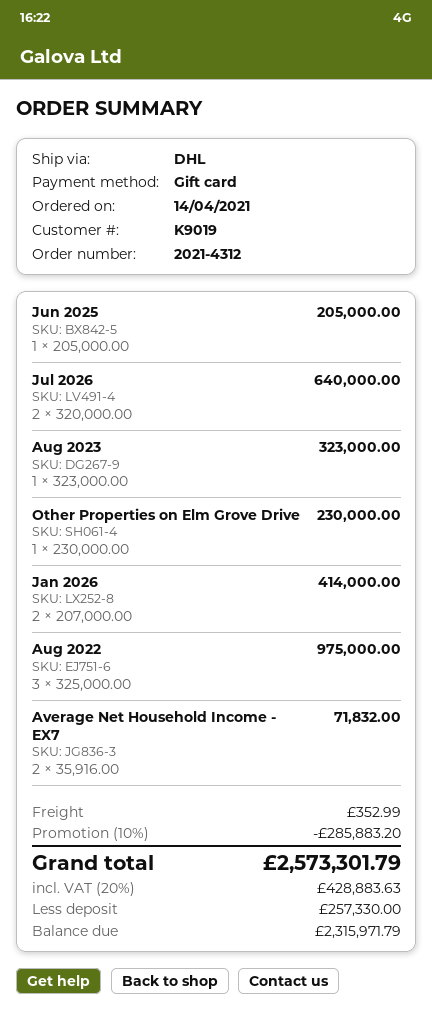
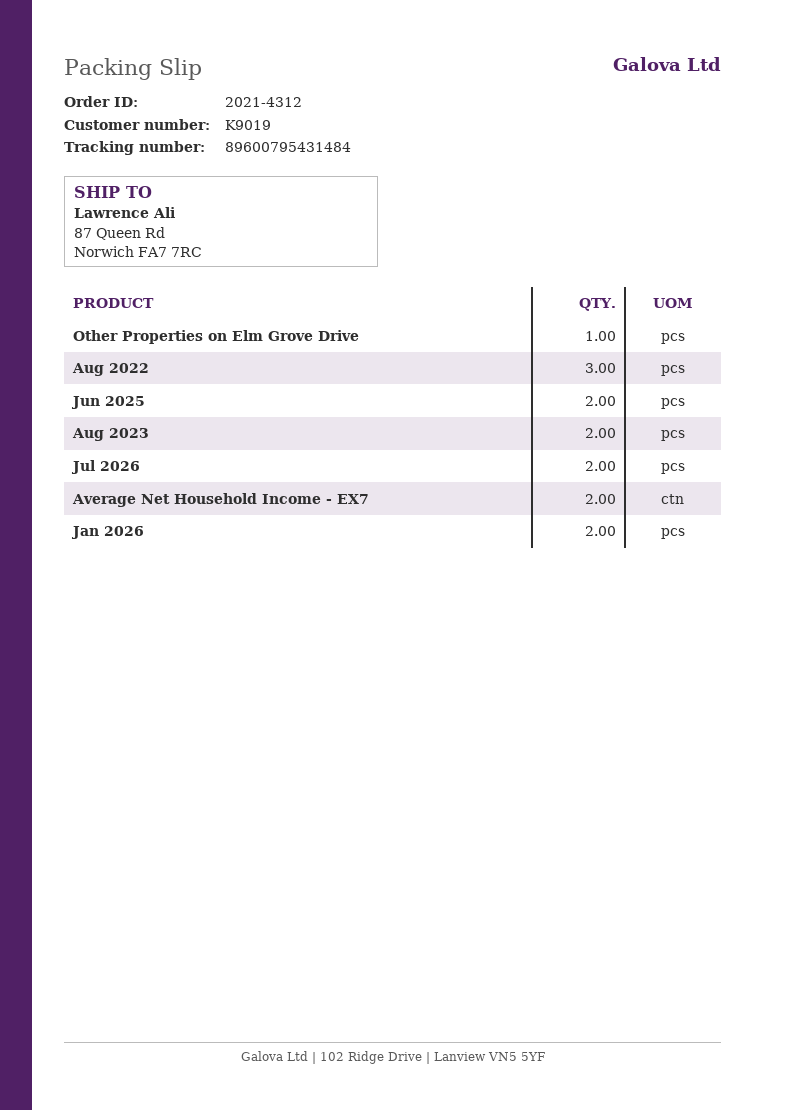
Jun 2025: 1 -> 2
Aug 2023: 1 -> 2

